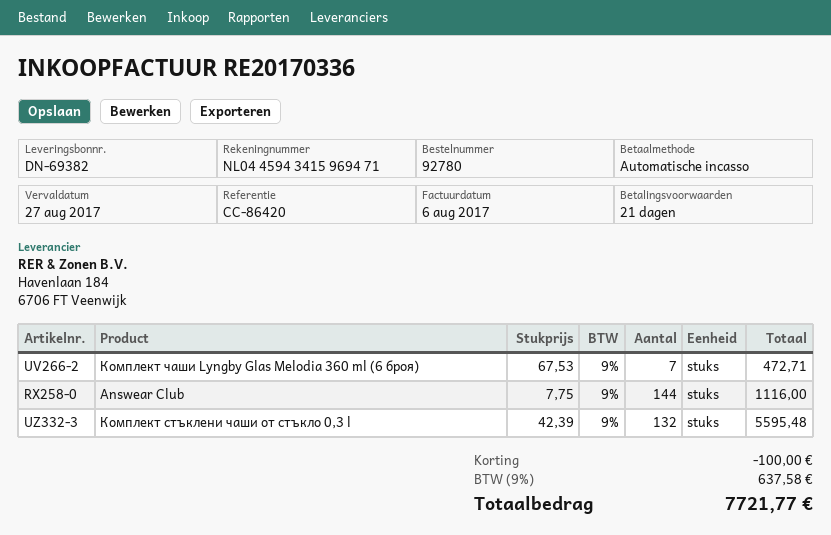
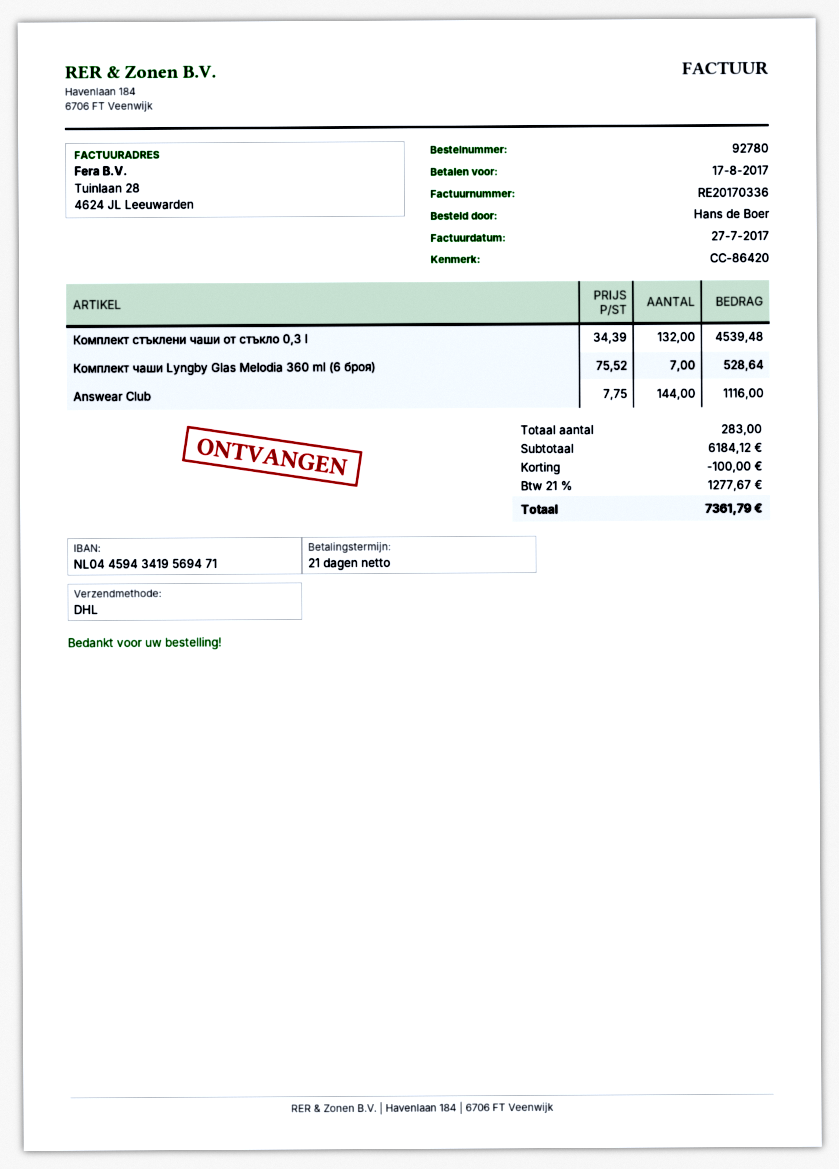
invoice date: 2017-08-06 -> 2017-07-27
due date: 2017-08-27 -> 2017-08-17
bank account: NL0445943415969471 -> NL0445943419569471
Комплект чаши Lyngby Glas Melodia 360 ml (6 броя): 7 x 67.53 = 472.71 -> 7 x 75.52 = 528.64
Комплект стъклени чаши от стъкло 0,3 l: 132 x 42.39 = 5595.48 -> 132 x 34.39 = 4539.48
tax: 9% = 637.58 -> 21% = 1277.67
total: 7721.77 -> 7361.79

